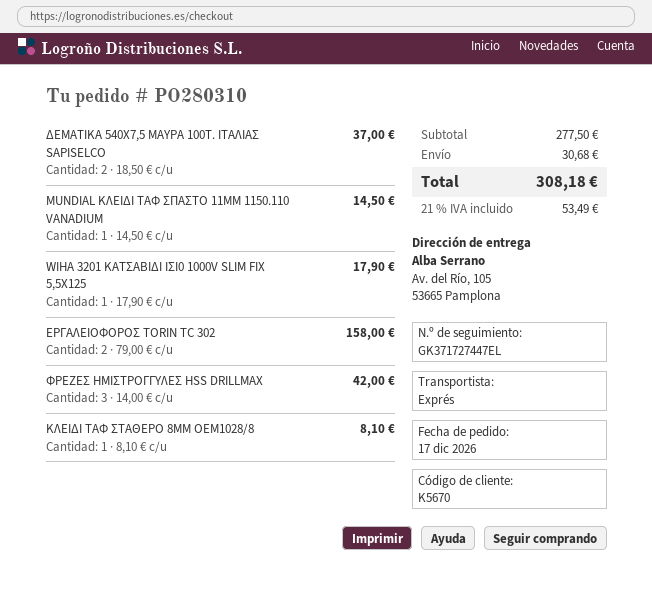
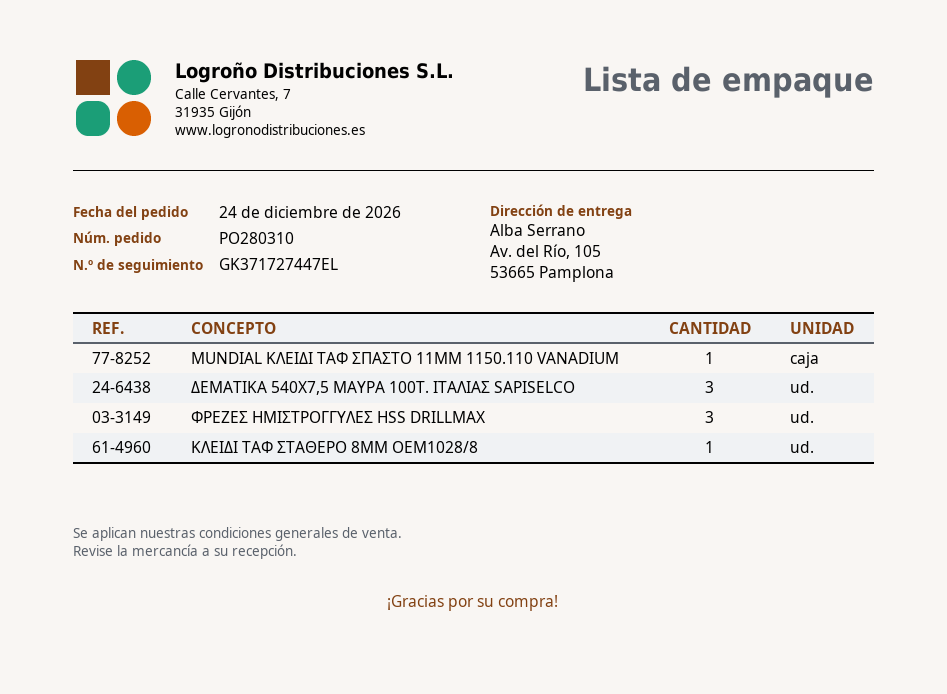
order date: 2026-12-17 -> 2026-12-24
ΔΕΜΑΤΙΚΑ 540Χ7,5 ΜΑΥΡΑ 100Τ. ΙΤΑΛΙΑΣ SAPISELCO: 2 -> 3
WIHA 3201 ΚΑΤΣΑΒΙΔΙ ΙΣΙ0 1000V SLIM FIX 5,5X125: 1 -> none
ΕΡΓΑΛΕΙΟΦΟΡΟΣ TORIN TC 302: 2 -> none

